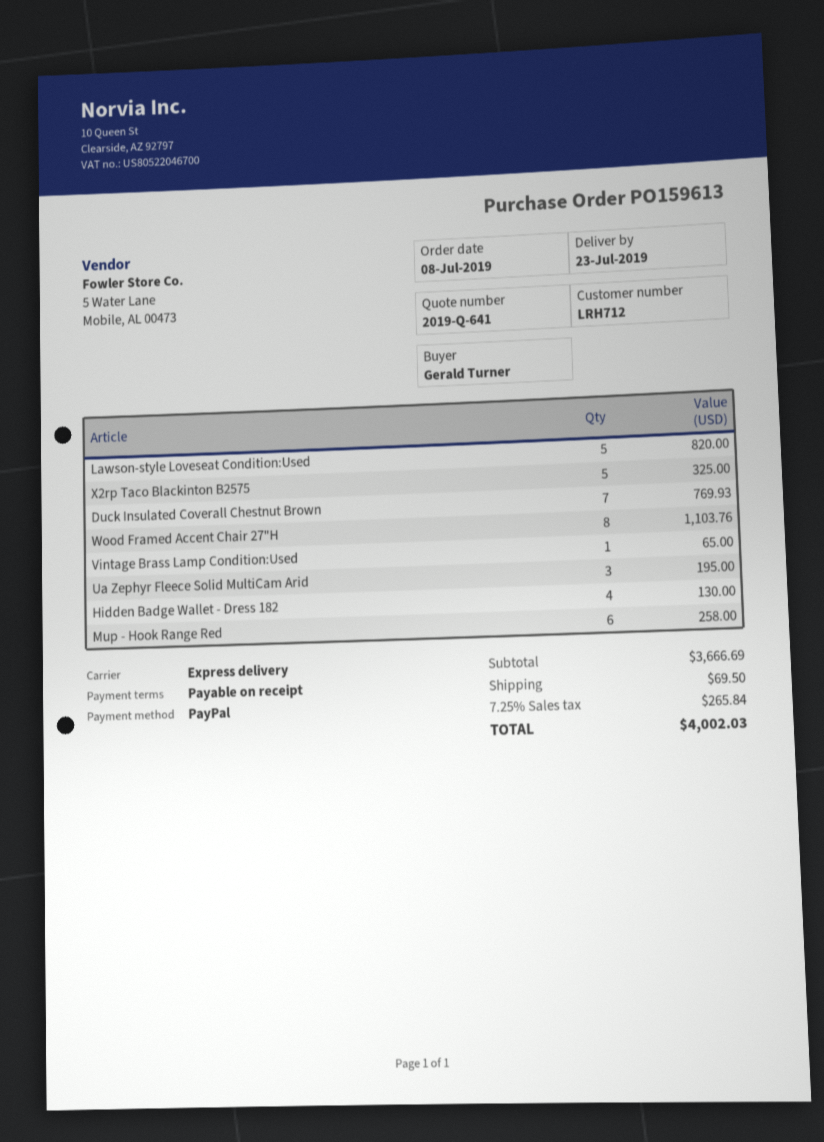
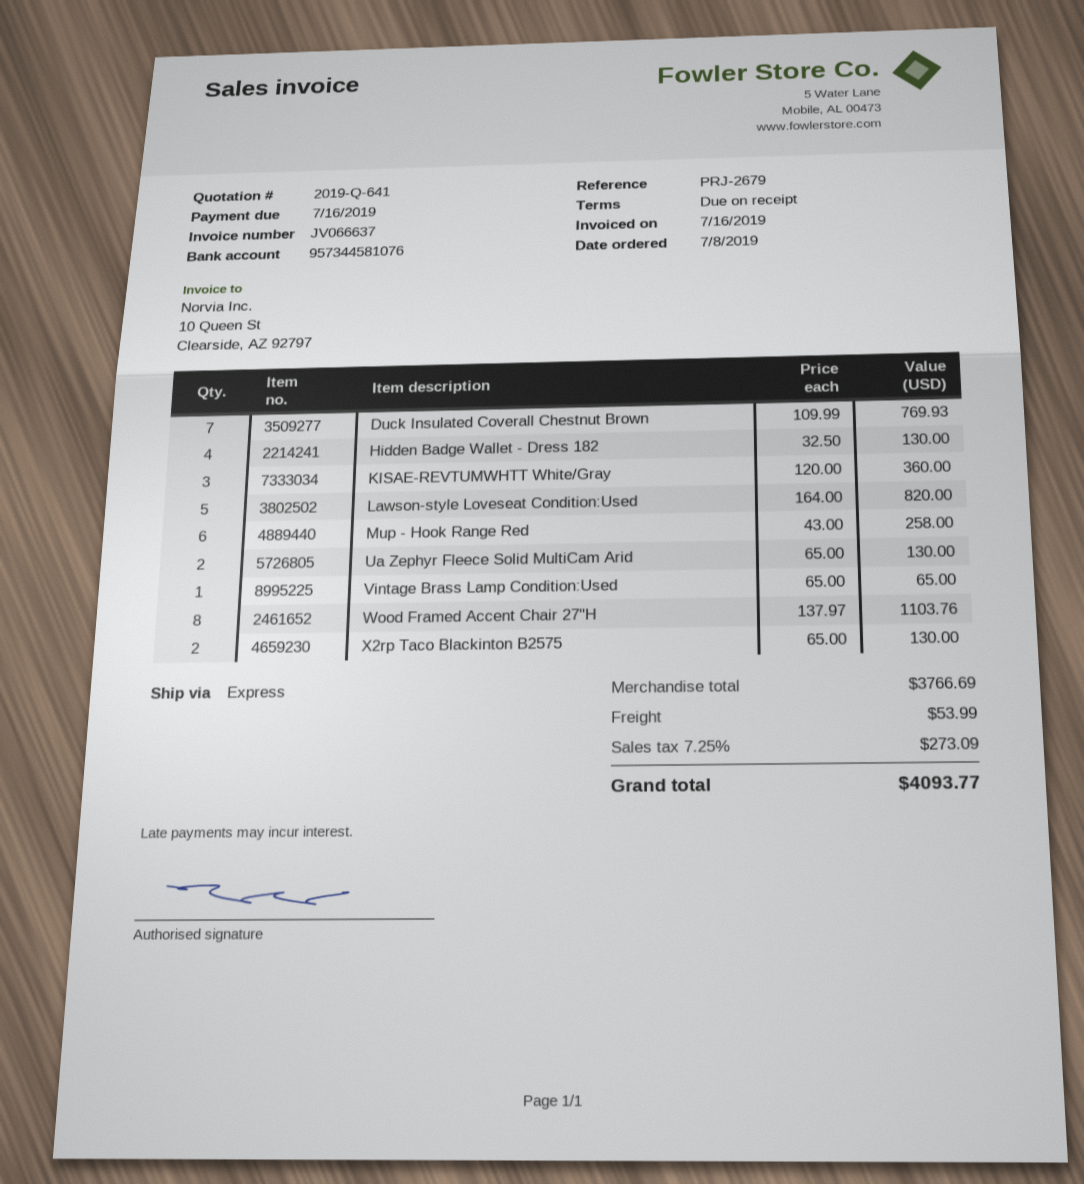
X2rp Taco Blackinton B2575: 5 for 325.00 -> 2 for 130.00
Ua Zephyr Fleece Solid MultiCam Arid: 3 for 195.00 -> 2 for 130.00
KISAE-REVTUMWHTT White/Gray: none -> 3 for 360.00
subtotal: 3666.69 -> 3766.69
shipping: 69.50 -> 53.99
tax: 7.25% = 265.84 -> 7.25% = 273.09
total: 4002.03 -> 4093.77

